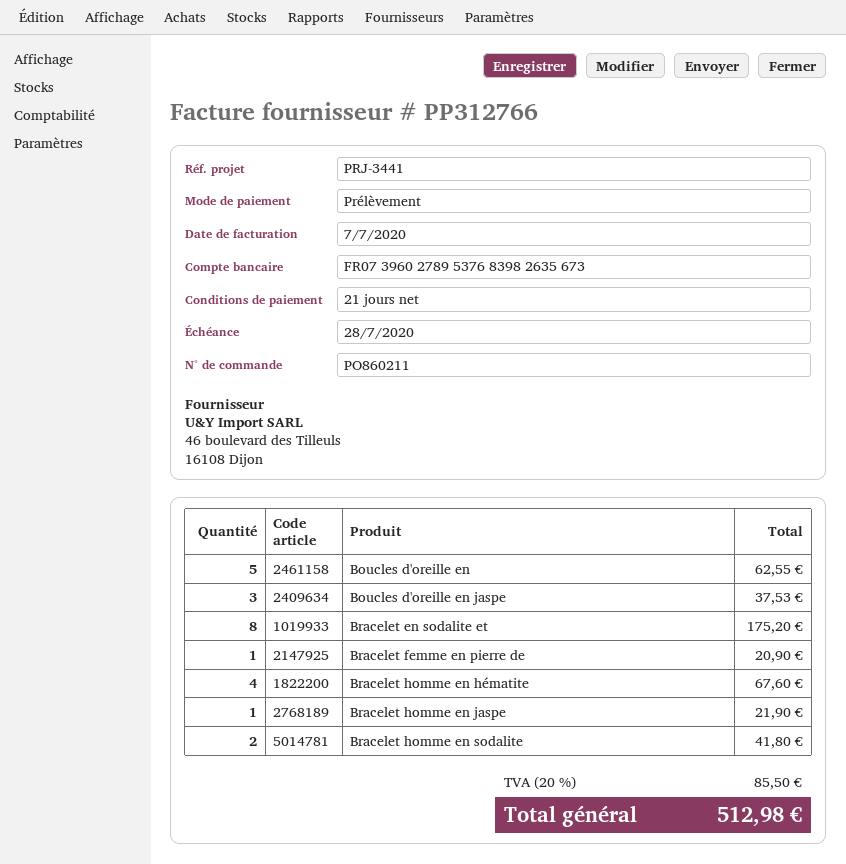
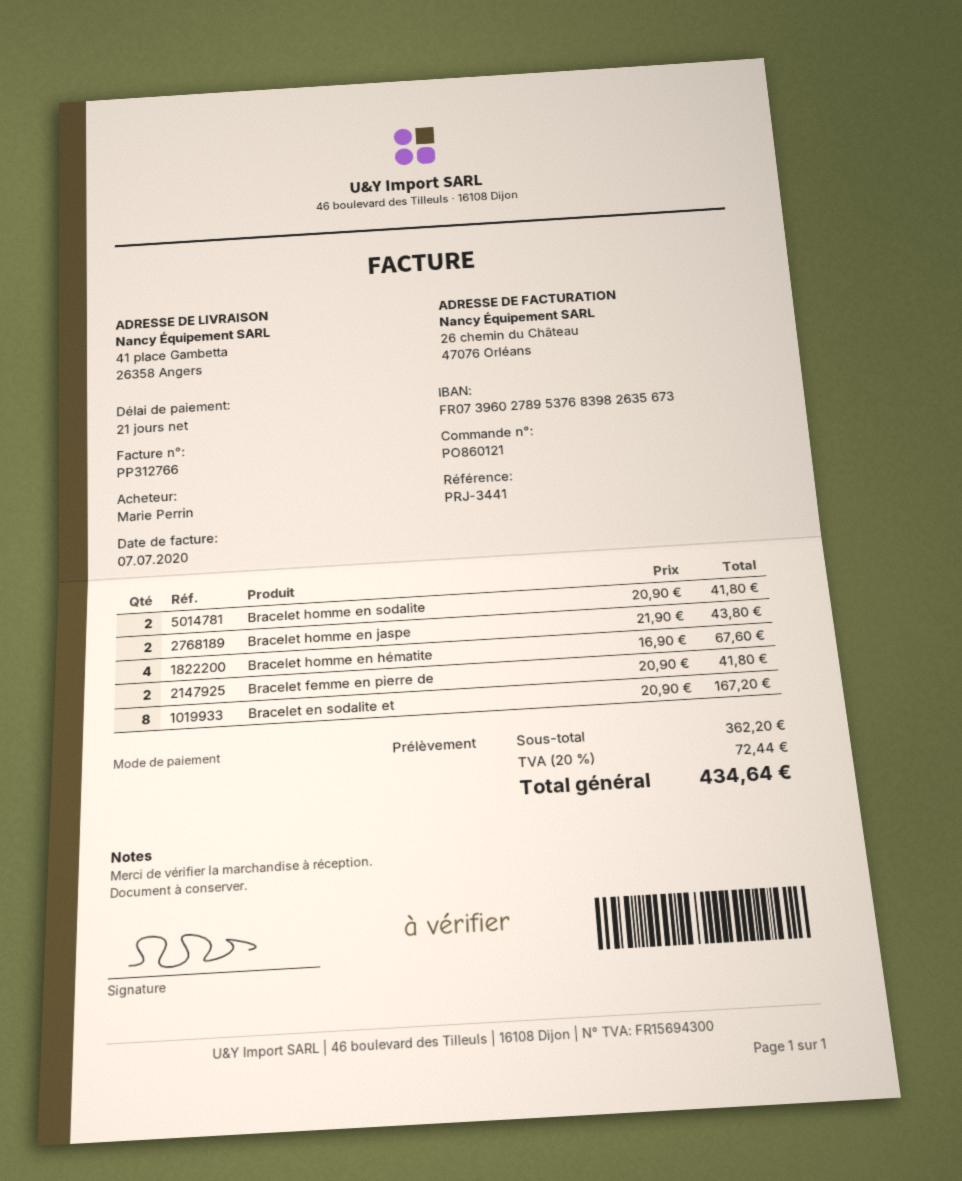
order number: PO860211 -> PO860121
Boucles d'oreille en: 5 for 62.55 -> none
Boucles d'oreille en jaspe: 3 for 37.53 -> none
Bracelet en sodalite et: 8 for 175.20 -> 8 for 167.20
Bracelet femme en pierre de: 1 for 20.90 -> 2 for 41.80
Bracelet homme en jaspe: 1 for 21.90 -> 2 for 43.80
tax: 20% = 85.50 -> 20% = 72.44
total: 512.98 -> 434.64

